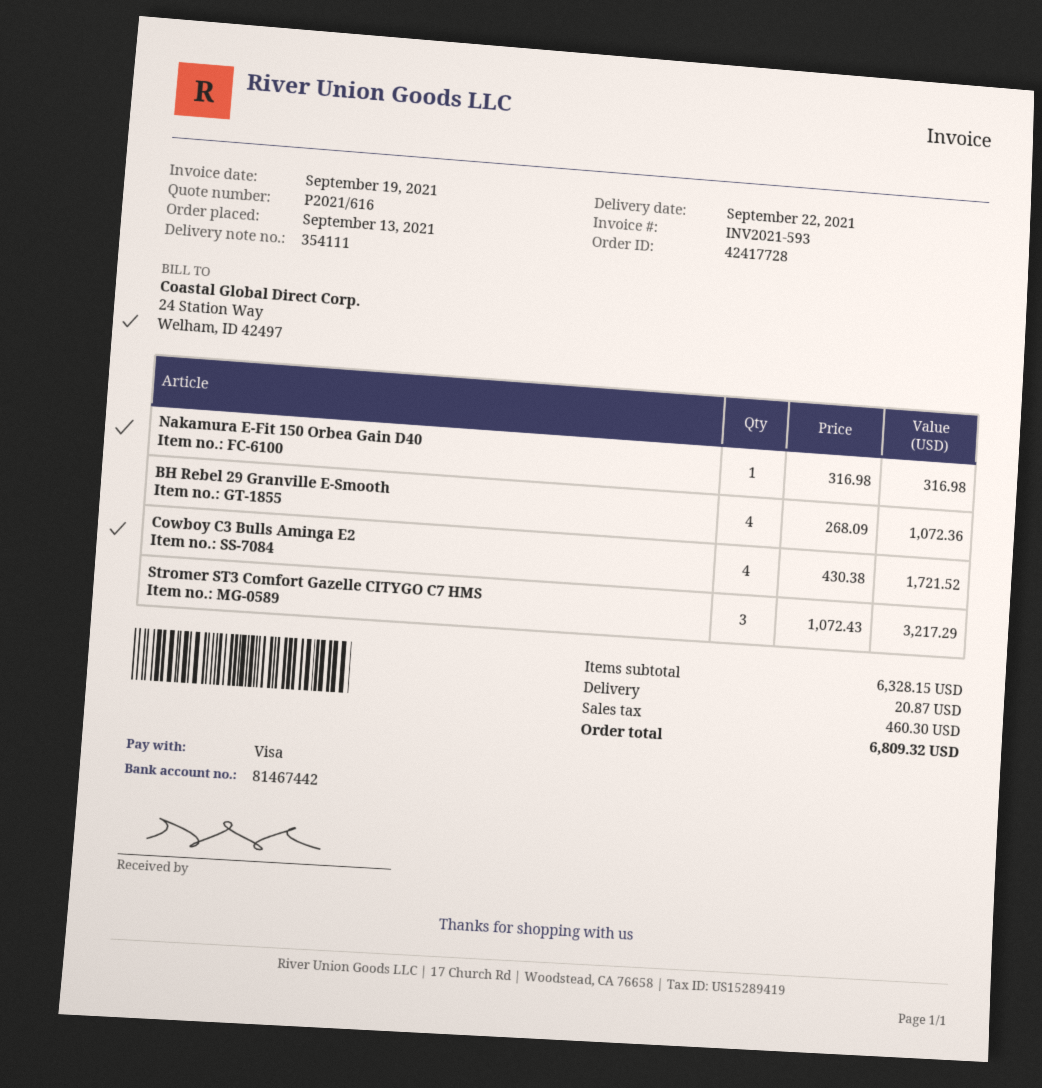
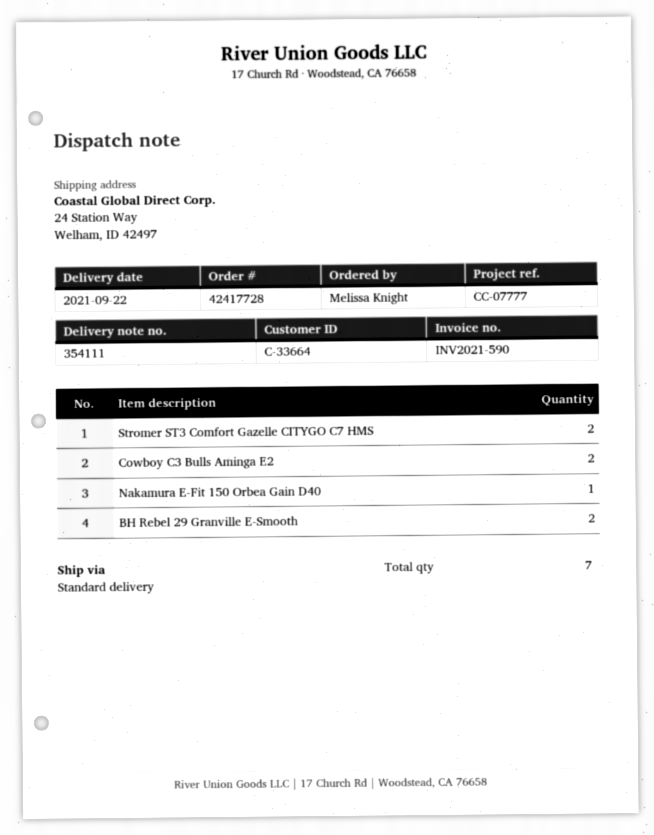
invoice number: INV2021-593 -> INV2021-590
BH Rebel 29 Granville E-Smooth: 4 -> 2
Cowboy C3 Bulls Aminga E2: 4 -> 2
Stromer ST3 Comfort Gazelle CITYGO C7 HMS: 3 -> 2

